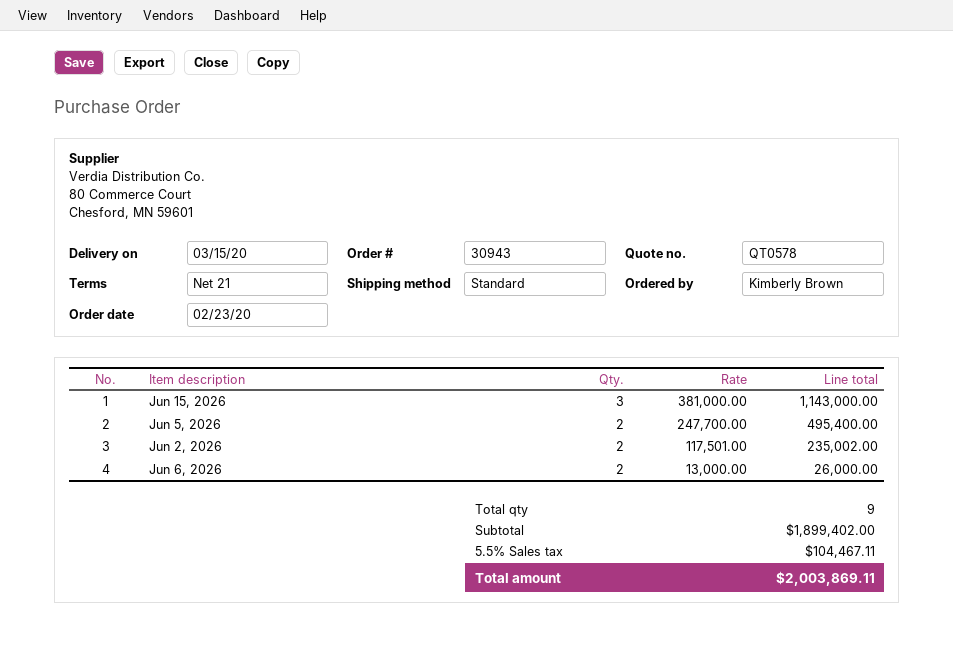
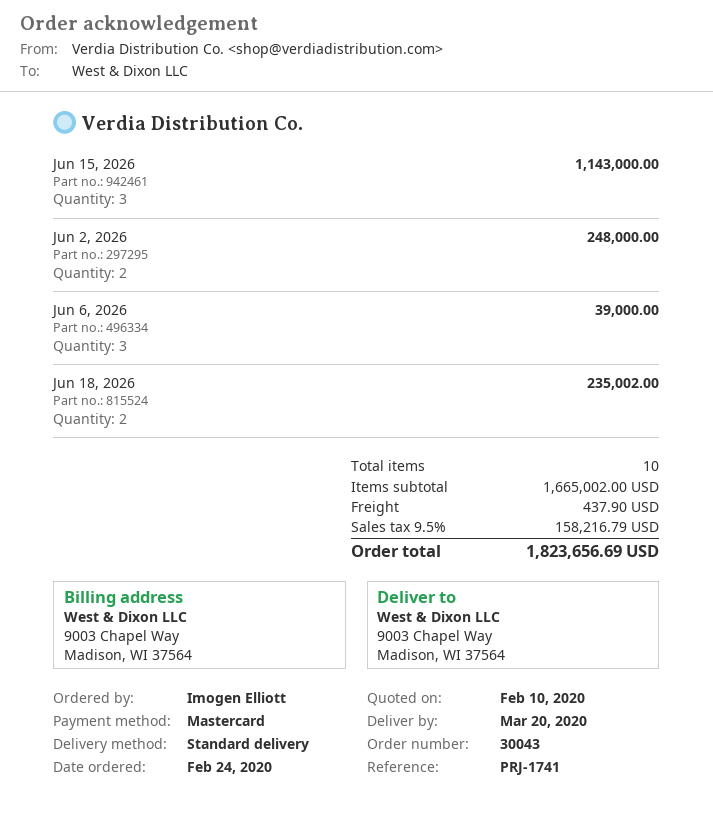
order number: 30943 -> 30043
order date: 2020-02-23 -> 2020-02-24
delivery date: 2020-03-15 -> 2020-03-20
ordered by: Kimberly Brown -> Imogen Elliott
Jun 5, 2026: 2 for 495400.00 -> none
Jun 2, 2026: 2 for 235002.00 -> 2 for 248000.00
Jun 6, 2026: 2 for 26000.00 -> 3 for 39000.00
Jun 18, 2026: none -> 2 for 235002.00
total quantity: 9 -> 10
subtotal: 1899402.00 -> 1665002.00
shipping: none -> 437.90
tax: 5.5% = 104467.11 -> 9.5% = 158216.79
total: 2003869.11 -> 1823656.69

